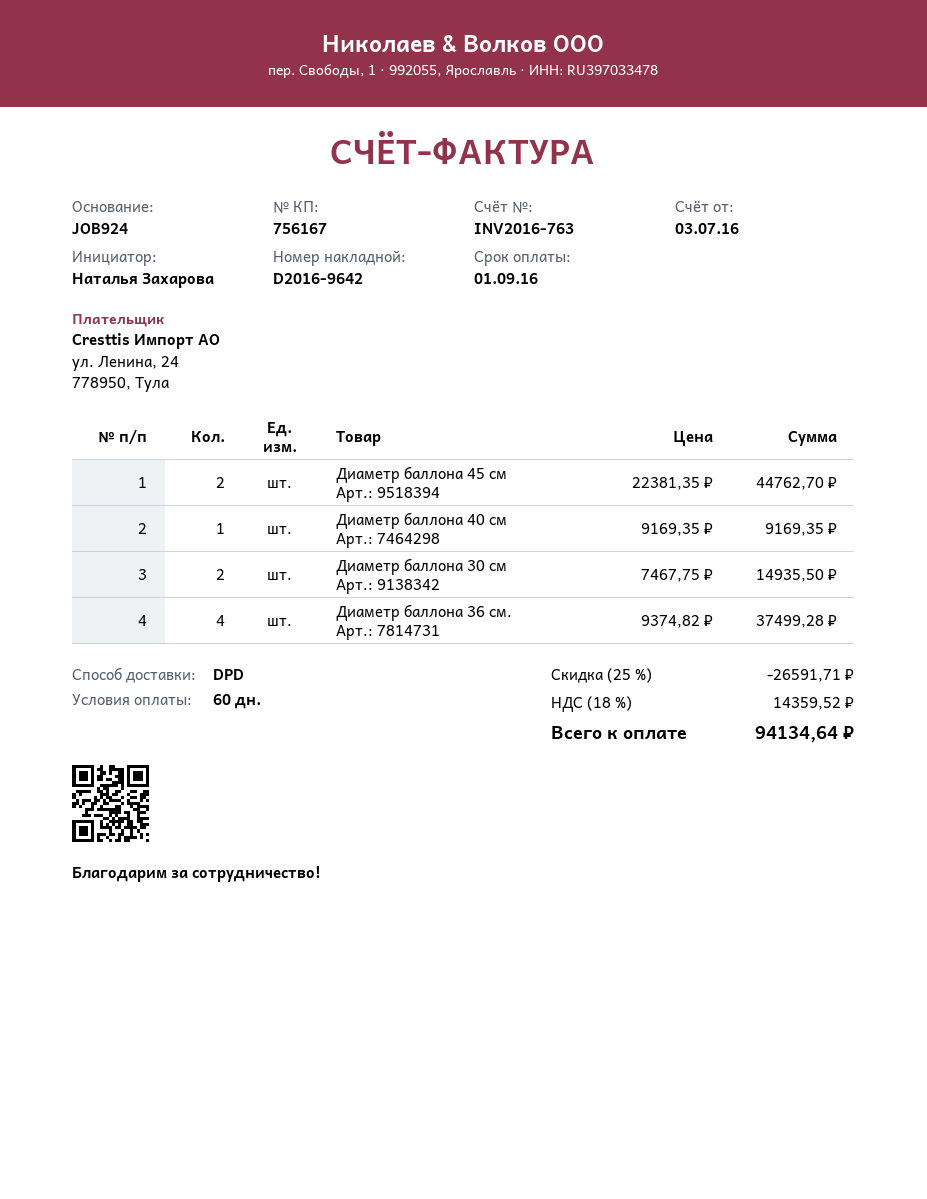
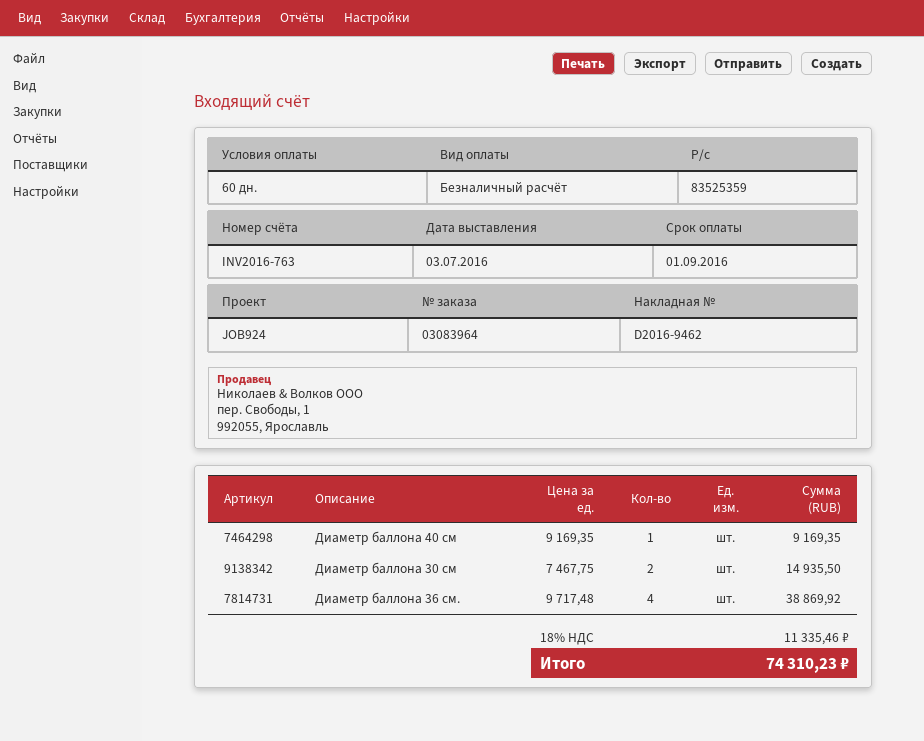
delivery note number: D2016-9642 -> D2016-9462
Диаметр баллона 45 см: 2 x 22381.35 = 44762.70 -> none
Диаметр баллона 36 см.: 4 x 9374.82 = 37499.28 -> 4 x 9717.48 = 38869.92
discount: 25% = 26591.71 -> none
tax: 18% = 14359.52 -> 18% = 11335.46
total: 94134.64 -> 74310.23

